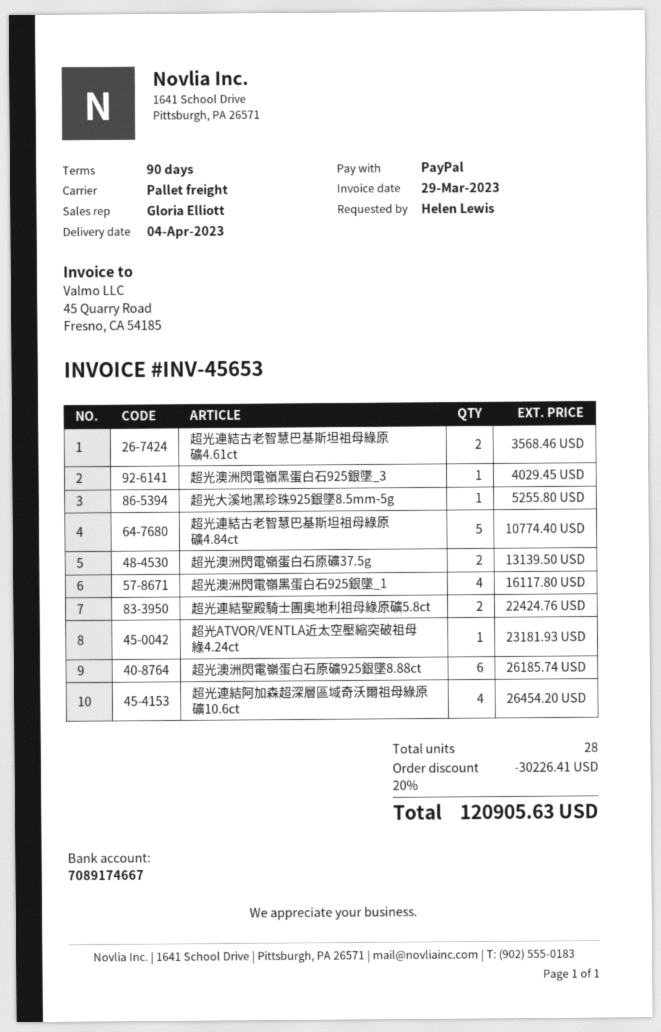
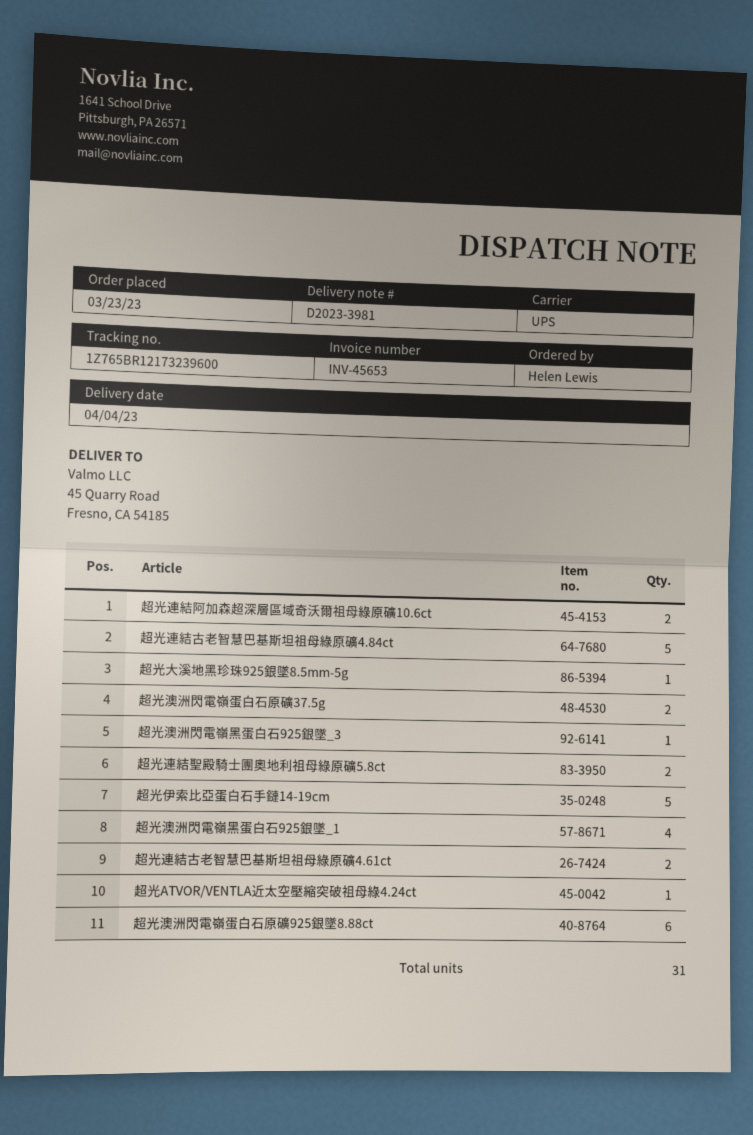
shipping method: pallet freight -> UPS
超光連結阿加森超深層區域奇沃爾祖母綠原礦10.6ct: 4 -> 2
超光伊索比亞蛋白石手鏈14-19cm: none -> 5
total quantity: 28 -> 31

